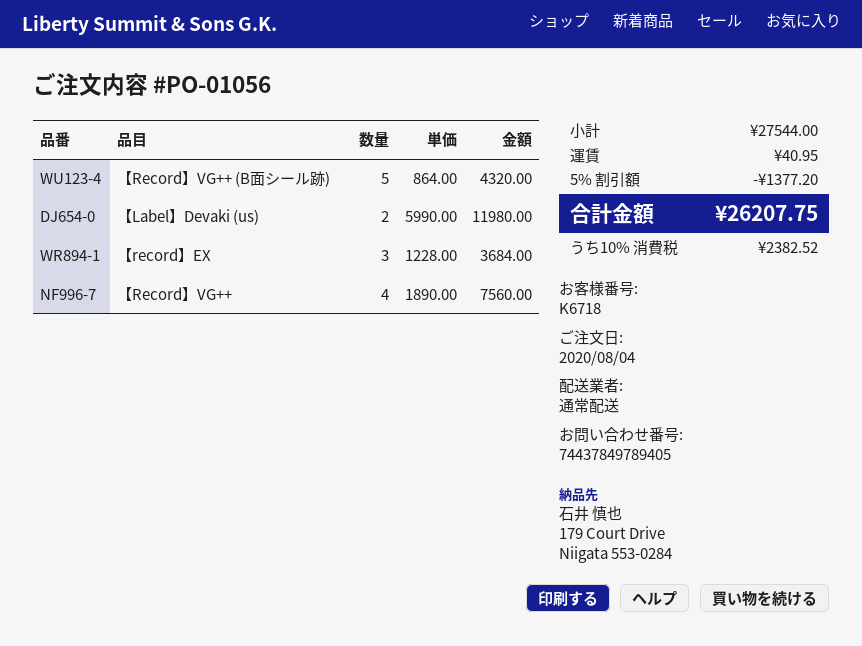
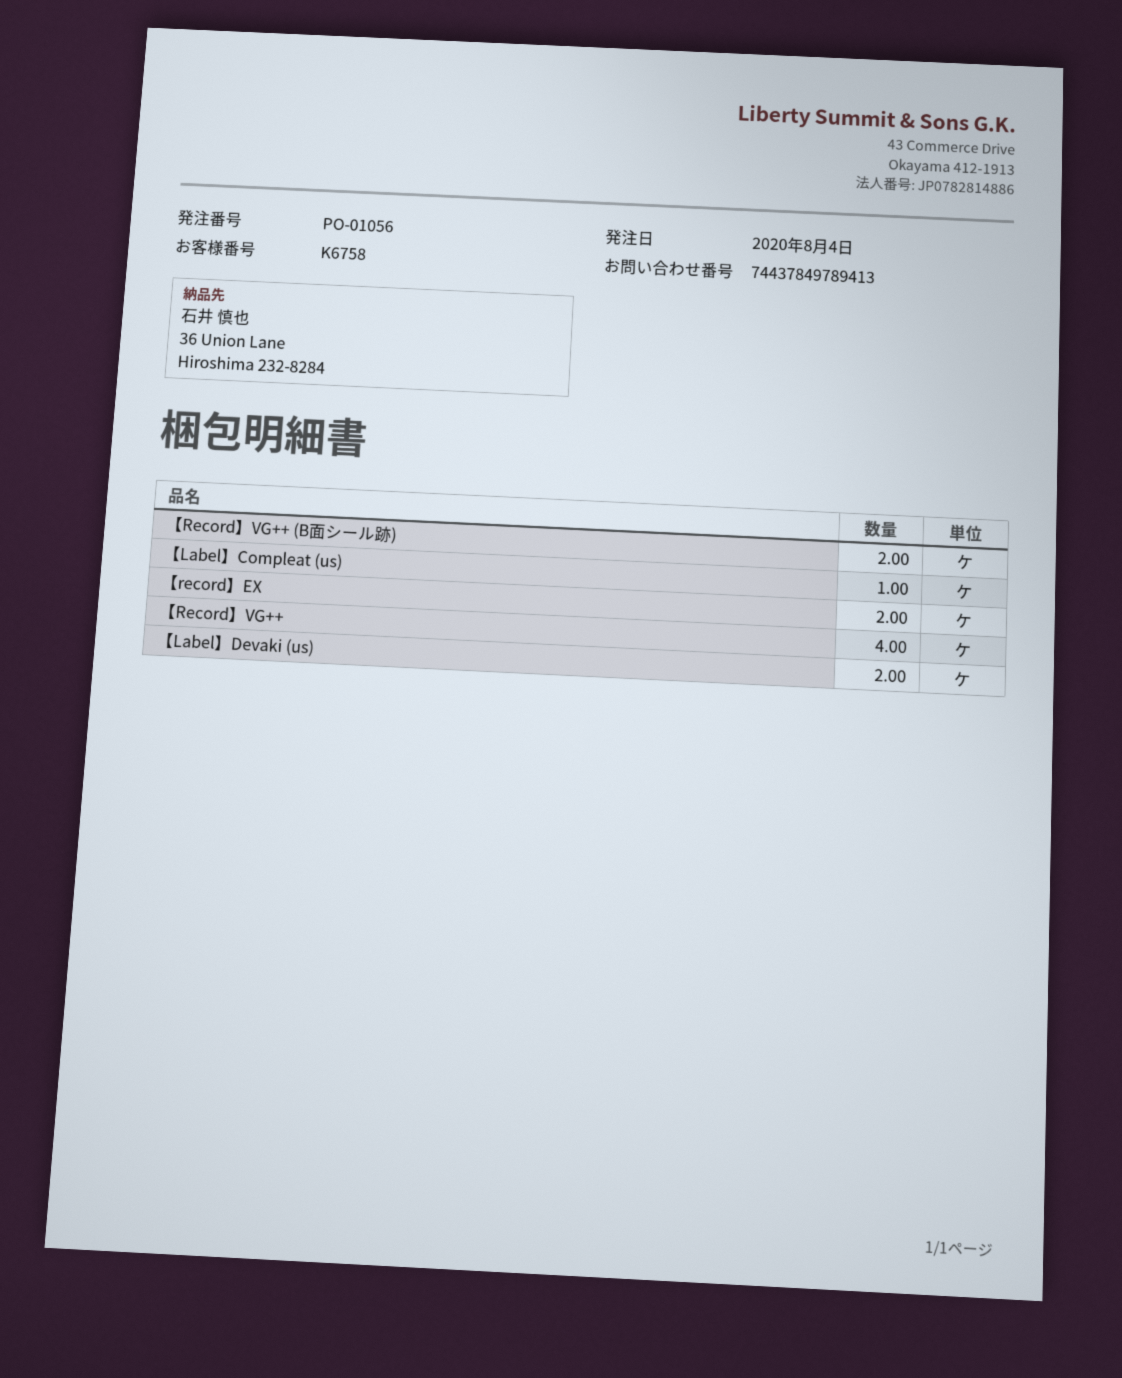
customer number: K6718 -> K6758
tracking number: 74437849789405 -> 74437849789413
ship to: 179 Court Drive, Niigata 553-0284 -> 36 Union Lane, Hiroshima 232-8284
【Record】VG++ (B面シール跡): 5 -> 2
【record】EX: 3 -> 2
【Label】Compleat (us): none -> 1

